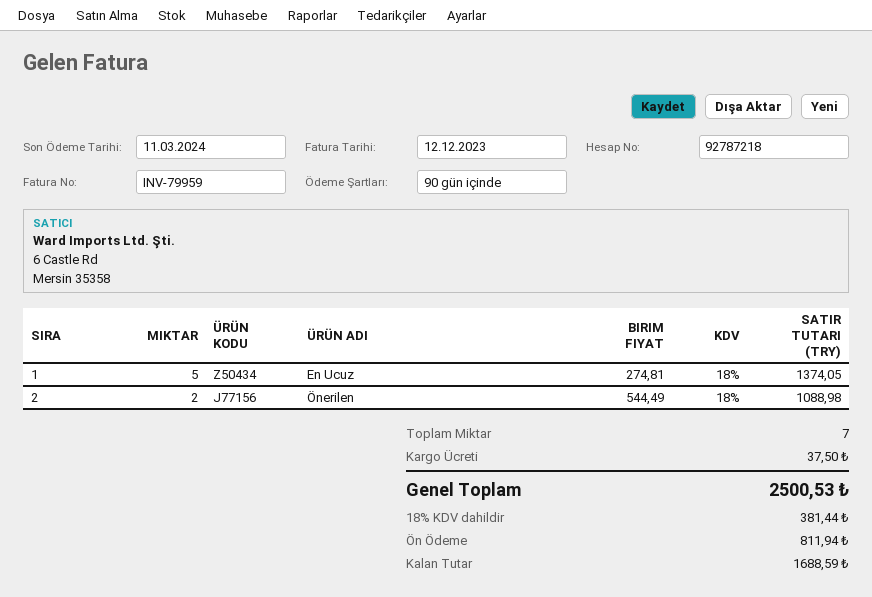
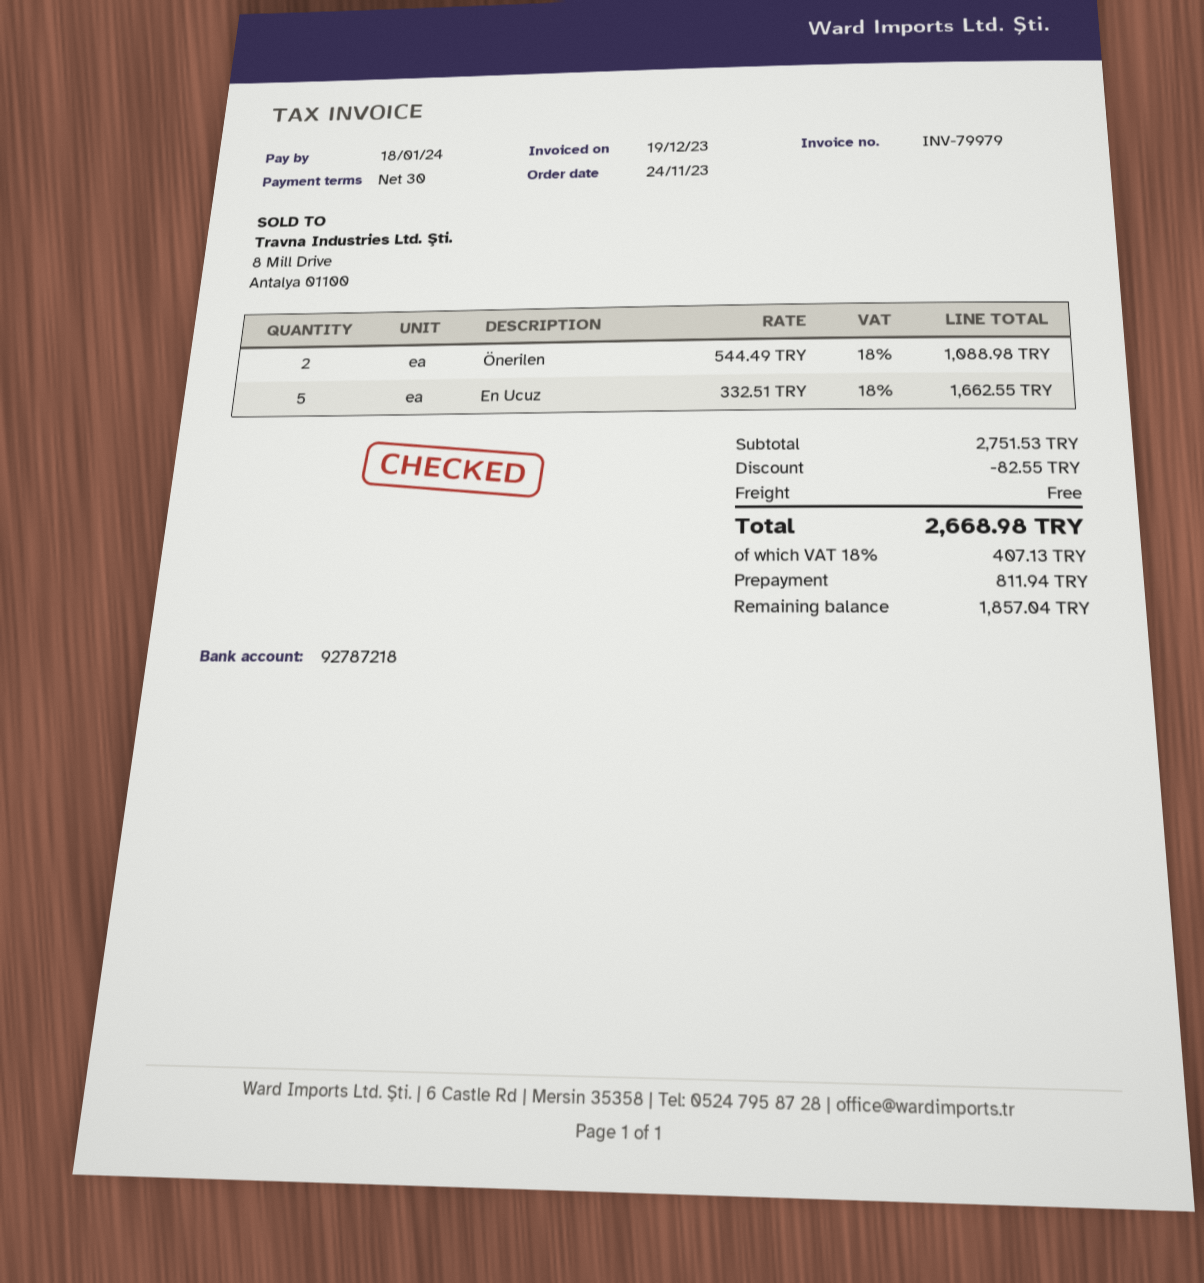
invoice number: INV-79959 -> INV-79979
invoice date: 2023-12-12 -> 2023-12-19
payment terms: 90 days -> 30 days
due date: 2024-03-11 -> 2024-01-18
En Ucuz: 5 x 274.81 = 1374.05 -> 5 x 332.51 = 1662.55
discount: none -> 82.55
shipping: 37.50 -> 0.00
tax: 18% = 381.44 -> 18% = 407.13
total: 2500.53 -> 2668.98
balance: 1688.59 -> 1857.04

